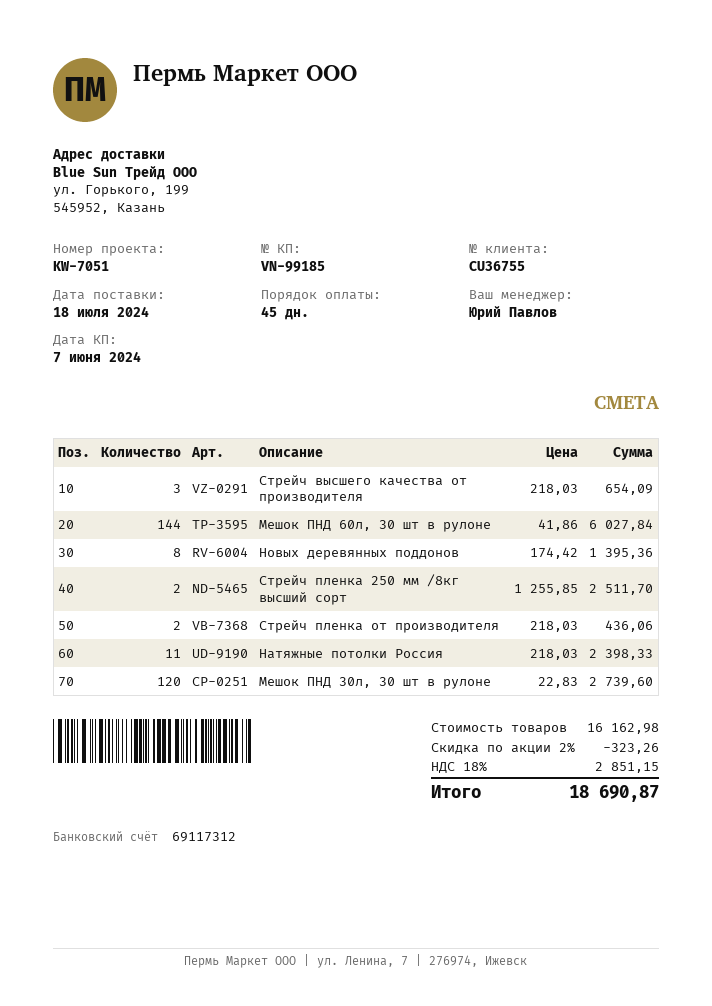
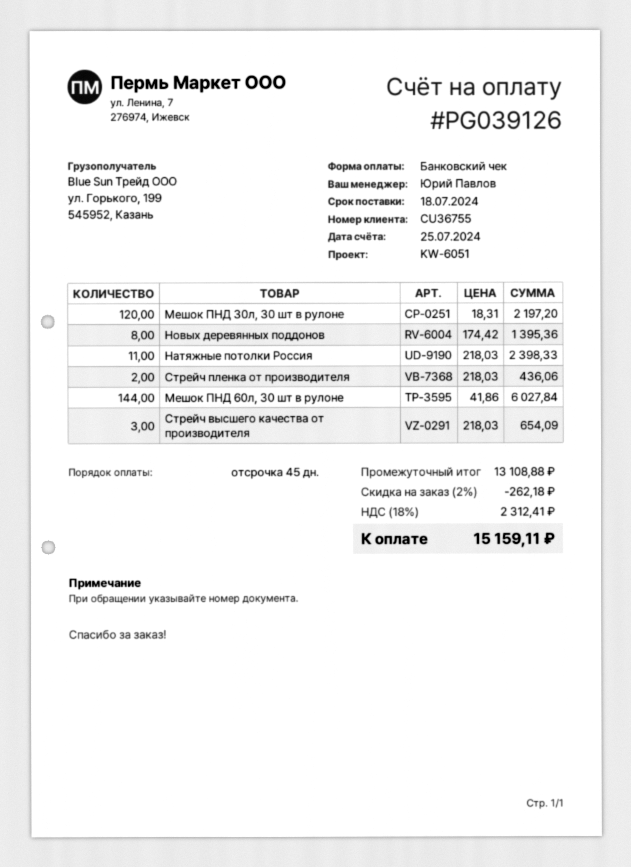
reference: KW-7051 -> KW-6051
Стрейч пленка 250 мм /8кг высший сорт: 2 x 1255.85 = 2511.70 -> none
Мешок ПНД 30л, 30 шт в рулоне: 120 x 22.83 = 2739.60 -> 120 x 18.31 = 2197.20
subtotal: 16162.98 -> 13108.88
discount: 2% = 323.26 -> 2% = 262.18
tax: 18% = 2851.15 -> 18% = 2312.41
total: 18690.87 -> 15159.11

